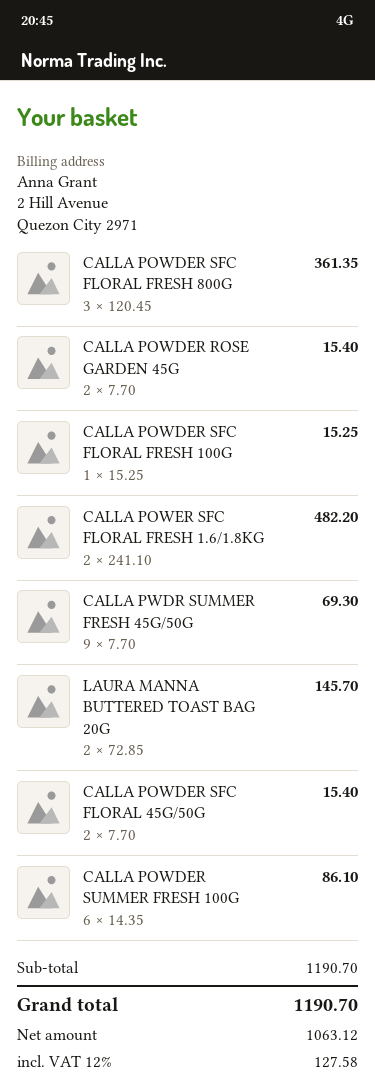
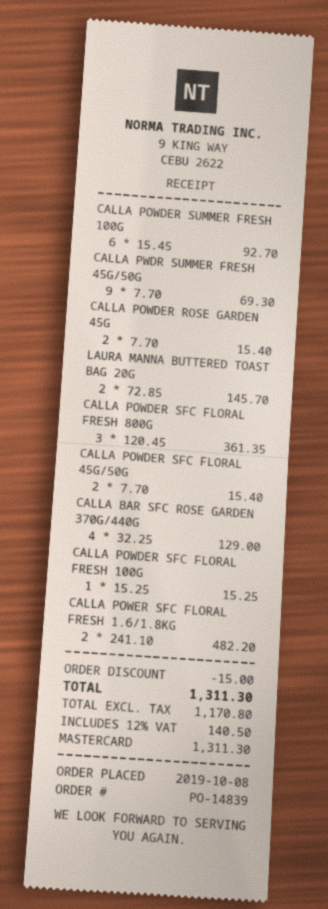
CALLA POWDER SUMMER FRESH 100G: 6 x 14.35 = 86.10 -> 6 x 15.45 = 92.70
CALLA BAR SFC ROSE GARDEN 370G/440G: none -> 4 x 32.25 = 129.00
discount: none -> 15.00
net: 1063.12 -> 1170.80
tax: 12% = 127.58 -> 12% = 140.50
total: 1190.70 -> 1311.30

